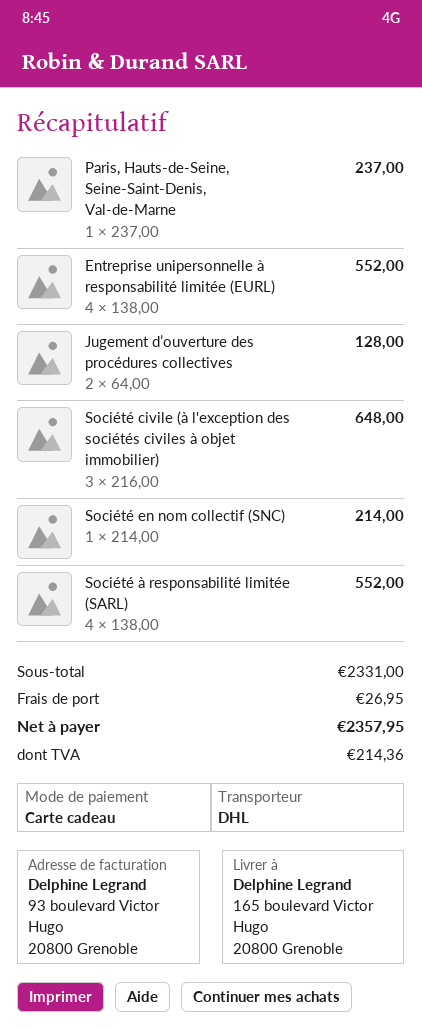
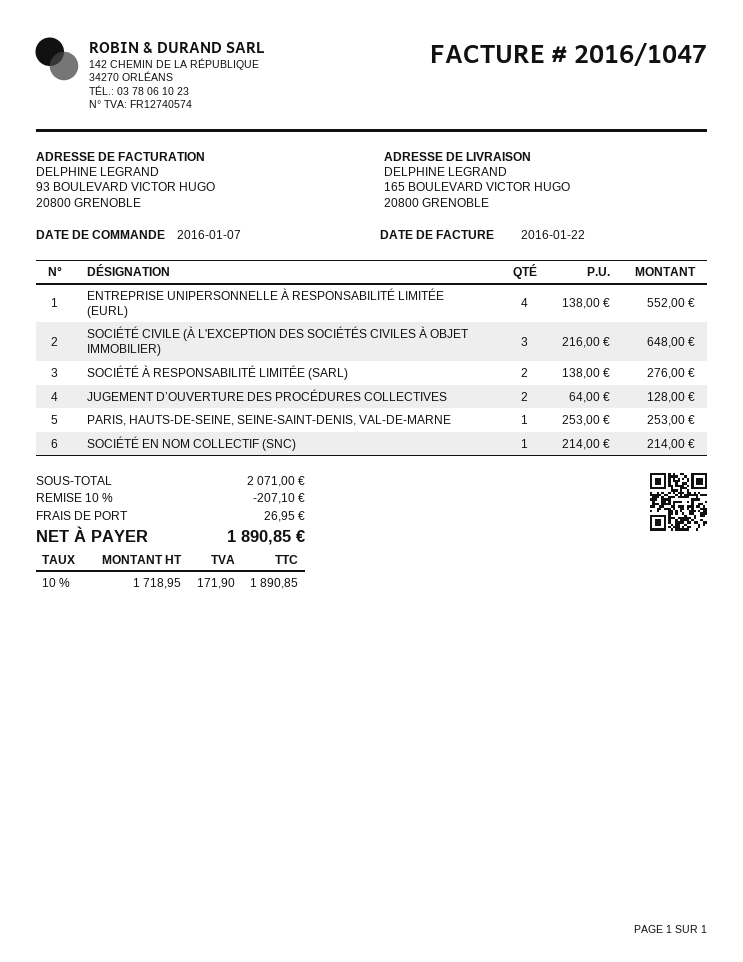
Paris, Hauts-de-Seine, Seine-Saint-Denis, Val-de-Marne: 1 x 237.00 = 237.00 -> 1 x 253.00 = 253.00
Société à responsabilité limitée (SARL): 4 x 138.00 = 552.00 -> 2 x 138.00 = 276.00
subtotal: 2331.00 -> 2071.00
discount: none -> 10% = 207.10
tax: 214.36 -> 171.90
total: 2357.95 -> 1890.85

